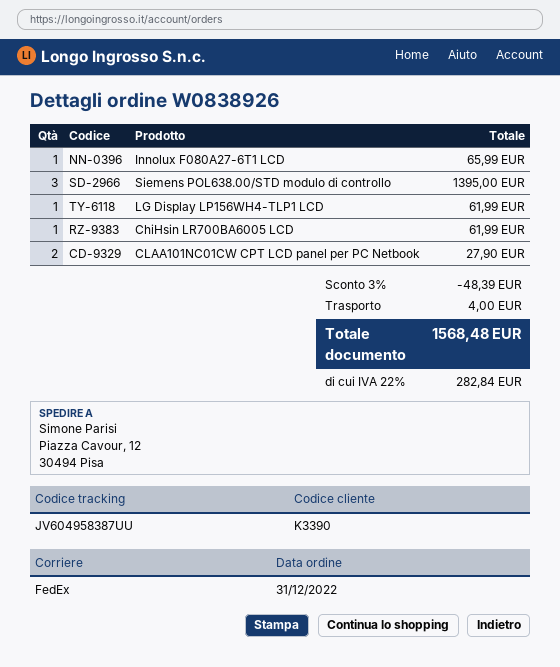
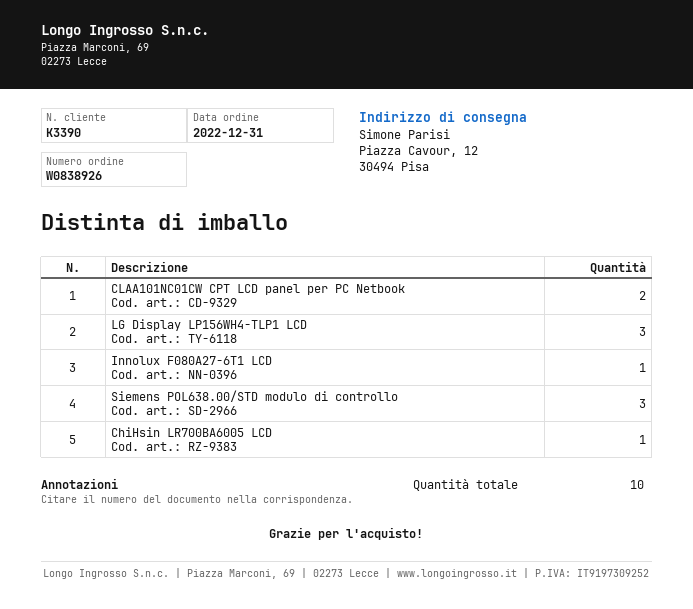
LG Display LP156WH4-TLP1 LCD: 1 -> 3

